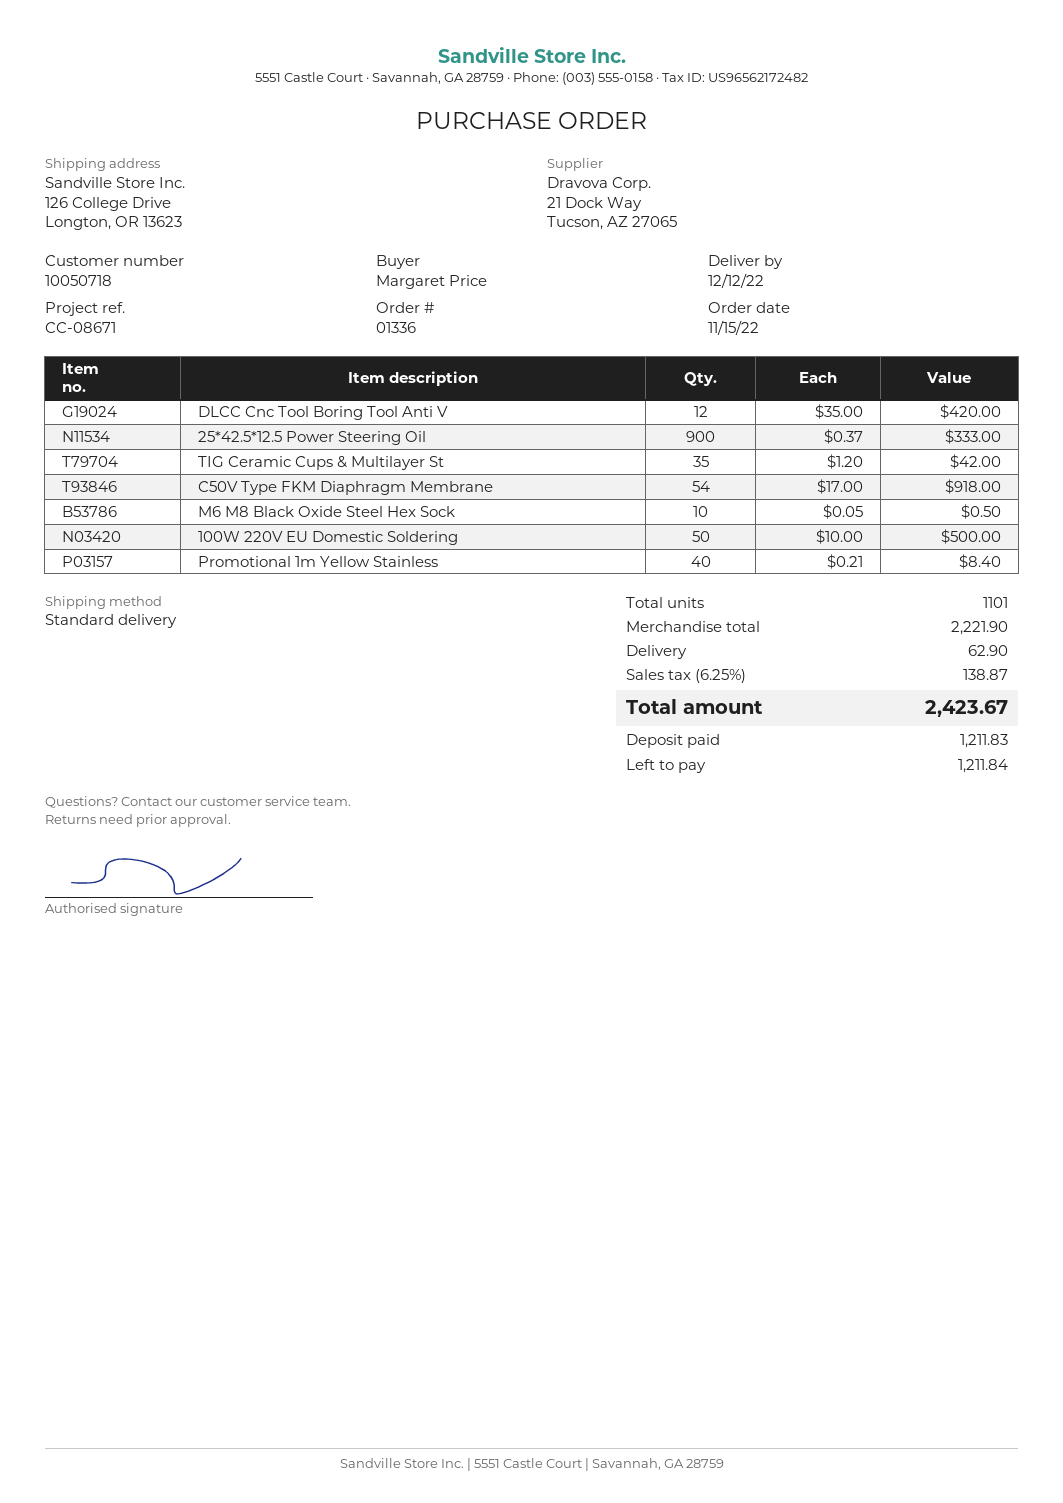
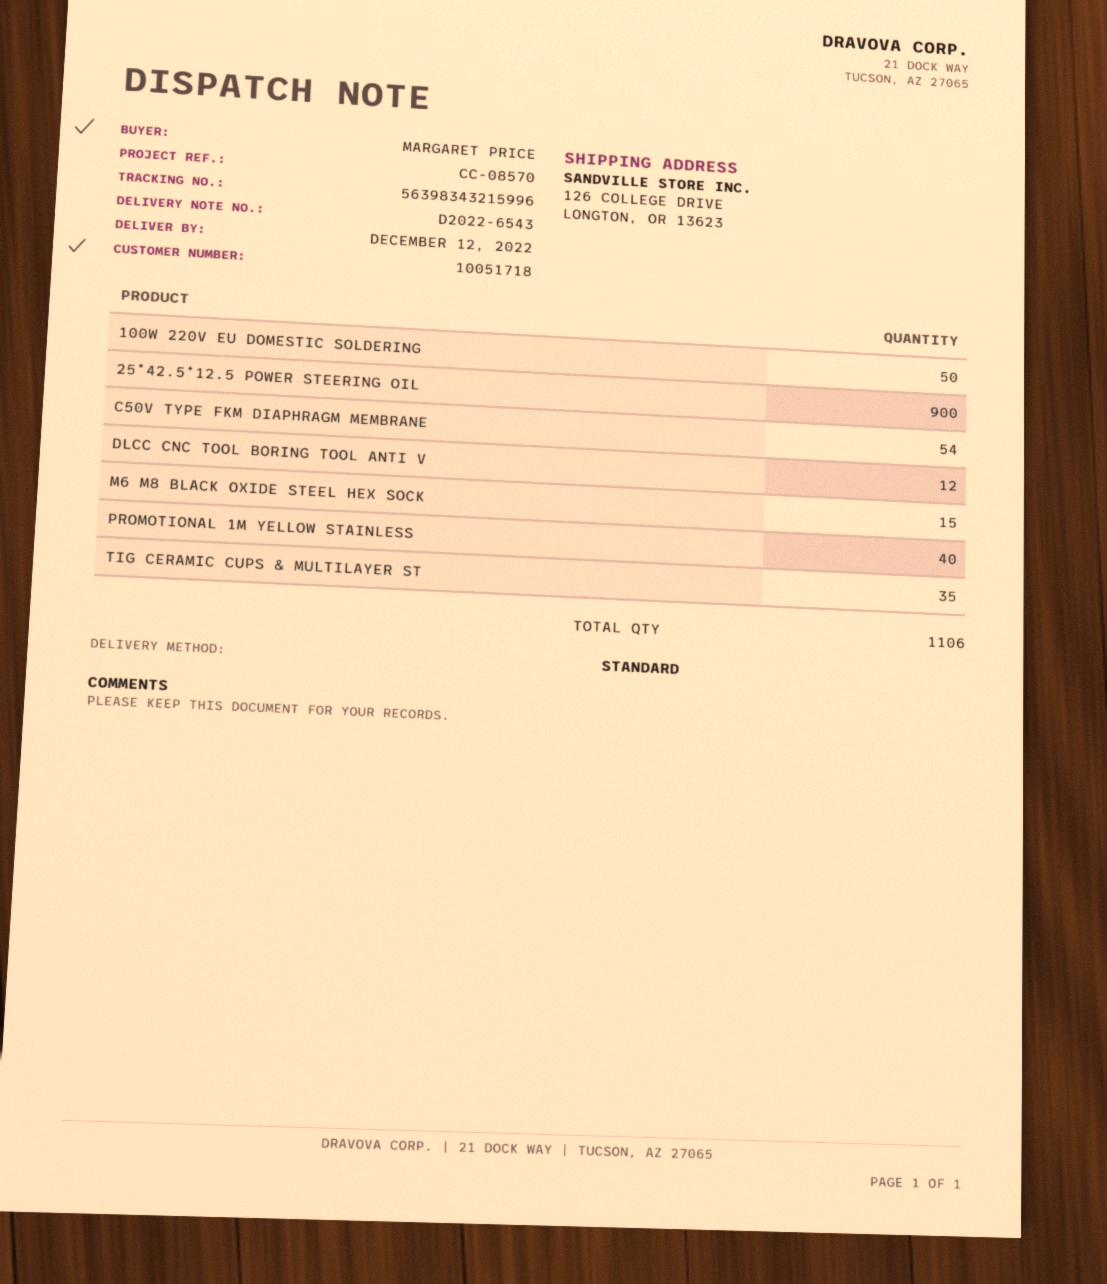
customer number: 10050718 -> 10051718
reference: CC-08671 -> CC-08570
M6 M8 Black Oxide Steel Hex Sock: 10 -> 15
total quantity: 1101 -> 1106

